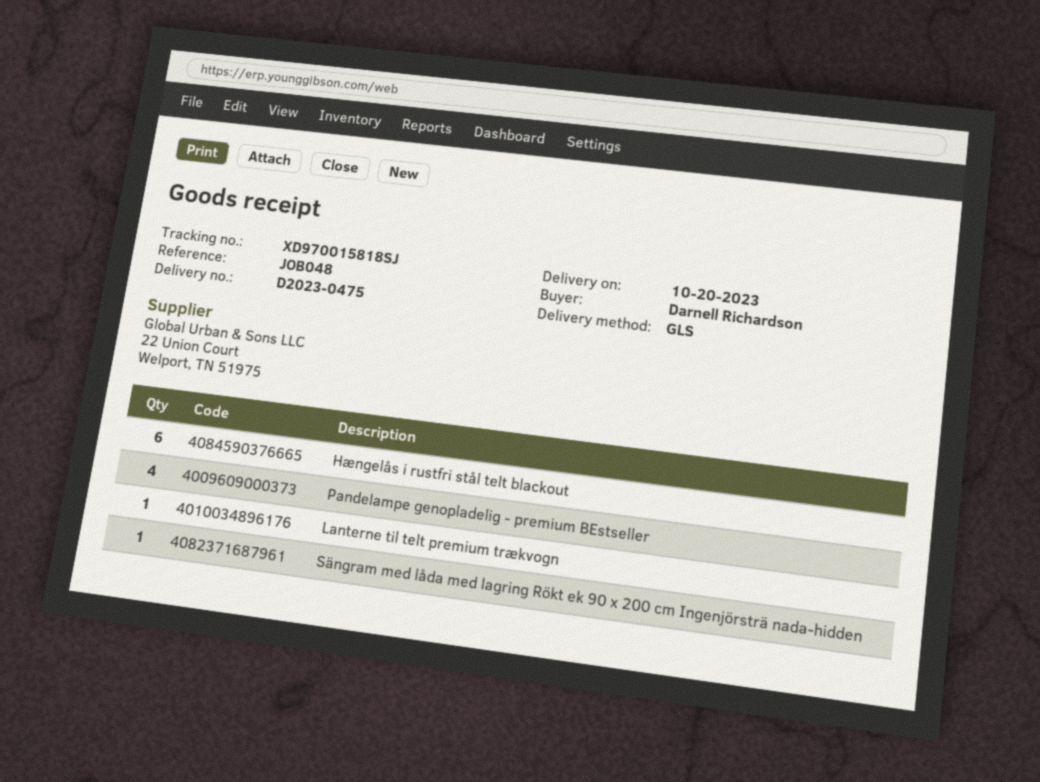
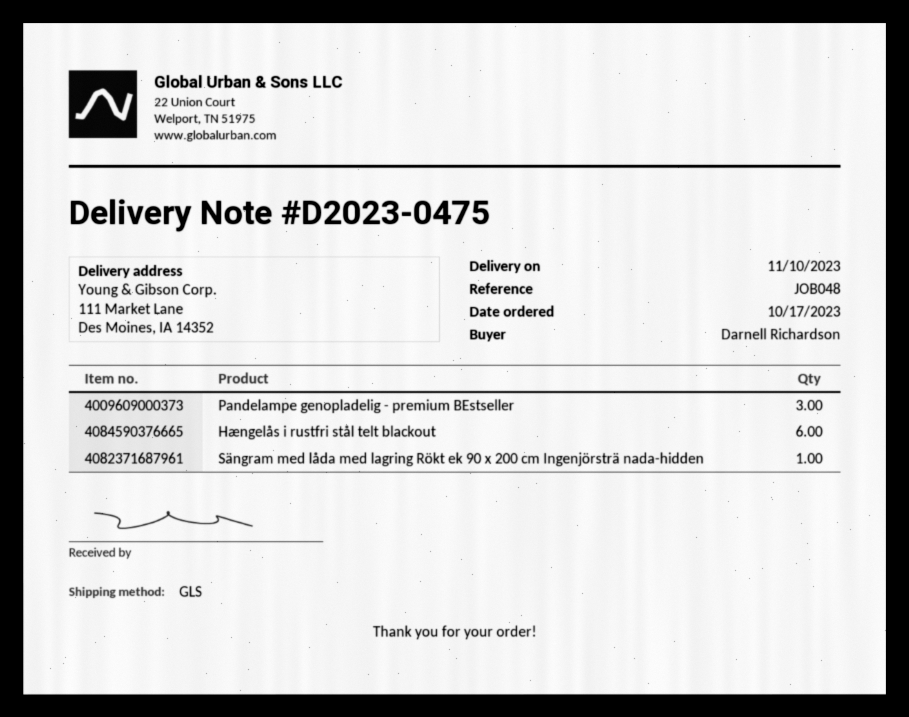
delivery date: 2023-10-20 -> 2023-11-10
Pandelampe genopladelig - premium BEstseller: 4 -> 3
Lanterne til telt premium trækvogn: 1 -> none

